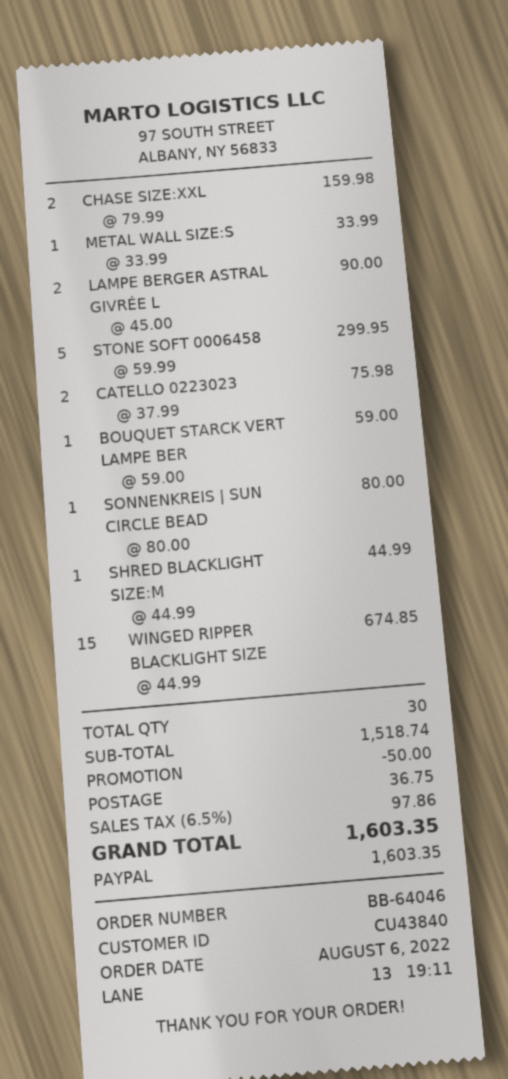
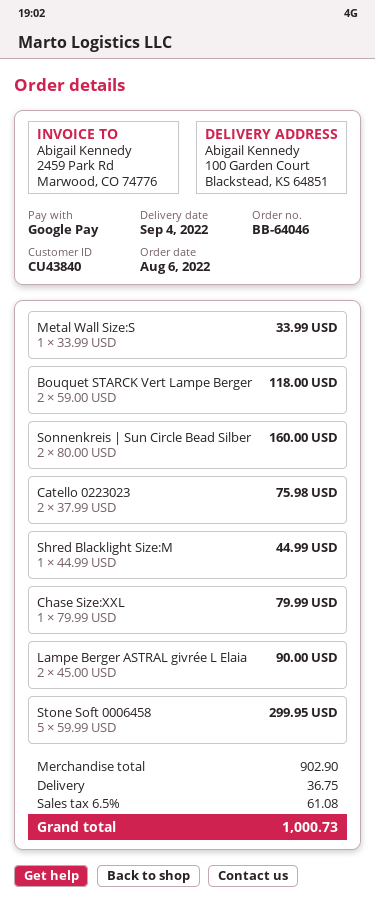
payment method: PayPal -> Google Pay
CHASE SIZE:XXL: 2 x 79.99 = 159.98 -> 1 x 79.99 = 79.99
BOUQUET STARCK VERT LAMPE BER: 1 x 59.00 = 59.00 -> 2 x 59.00 = 118.00
SONNENKREIS | SUN CIRCLE BEAD: 1 x 80.00 = 80.00 -> 2 x 80.00 = 160.00
WINGED RIPPER BLACKLIGHT SIZE: 15 x 44.99 = 674.85 -> none
subtotal: 1518.74 -> 902.90
discount: 50.00 -> none
tax: 6.5% = 97.86 -> 6.5% = 61.08
total: 1603.35 -> 1000.73

